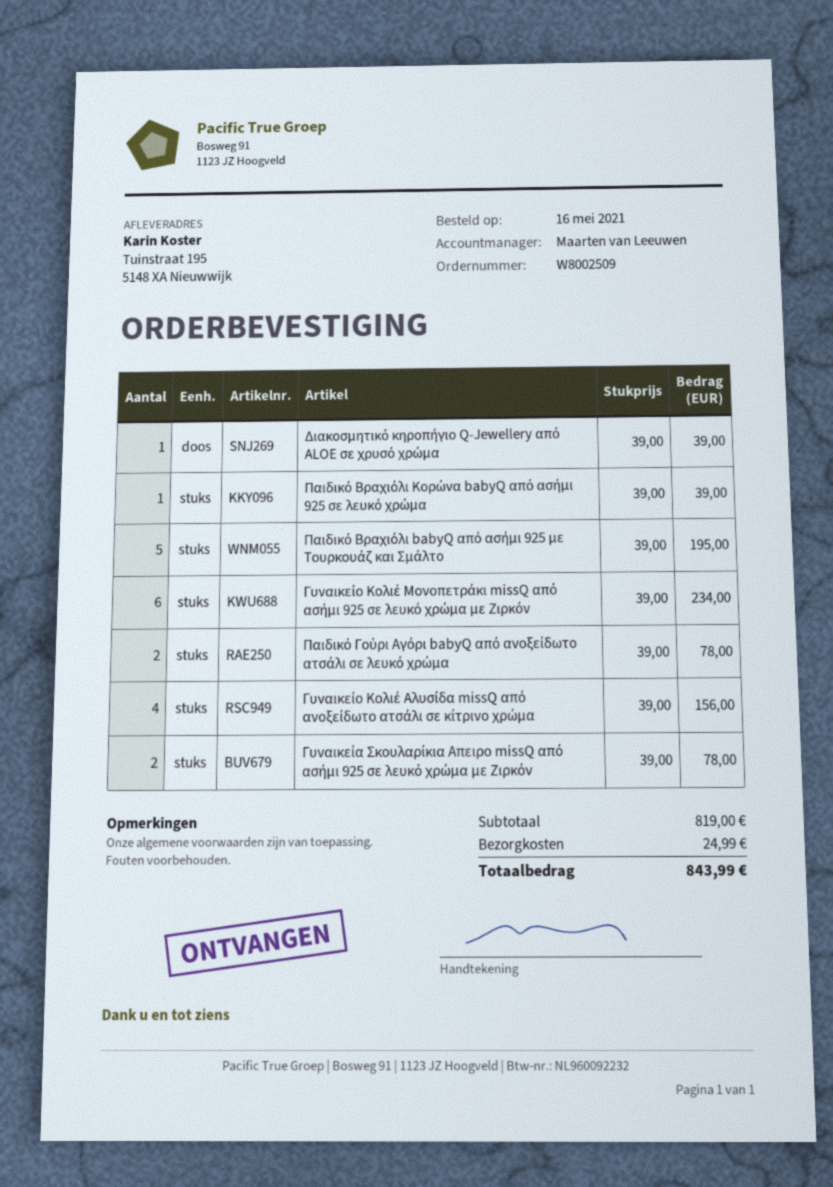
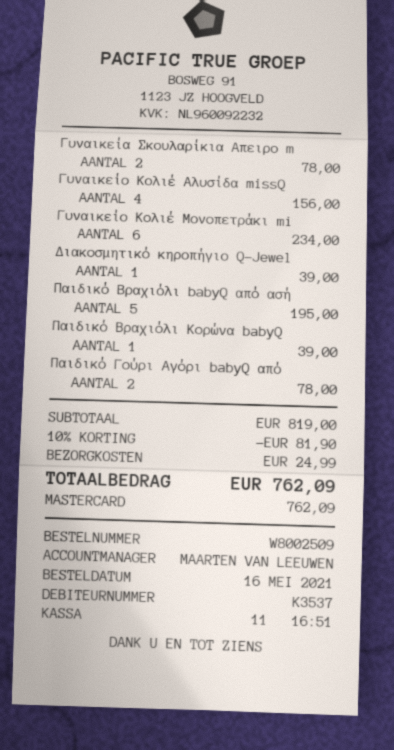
discount: none -> 10% = 81.90
total: 843.99 -> 762.09

